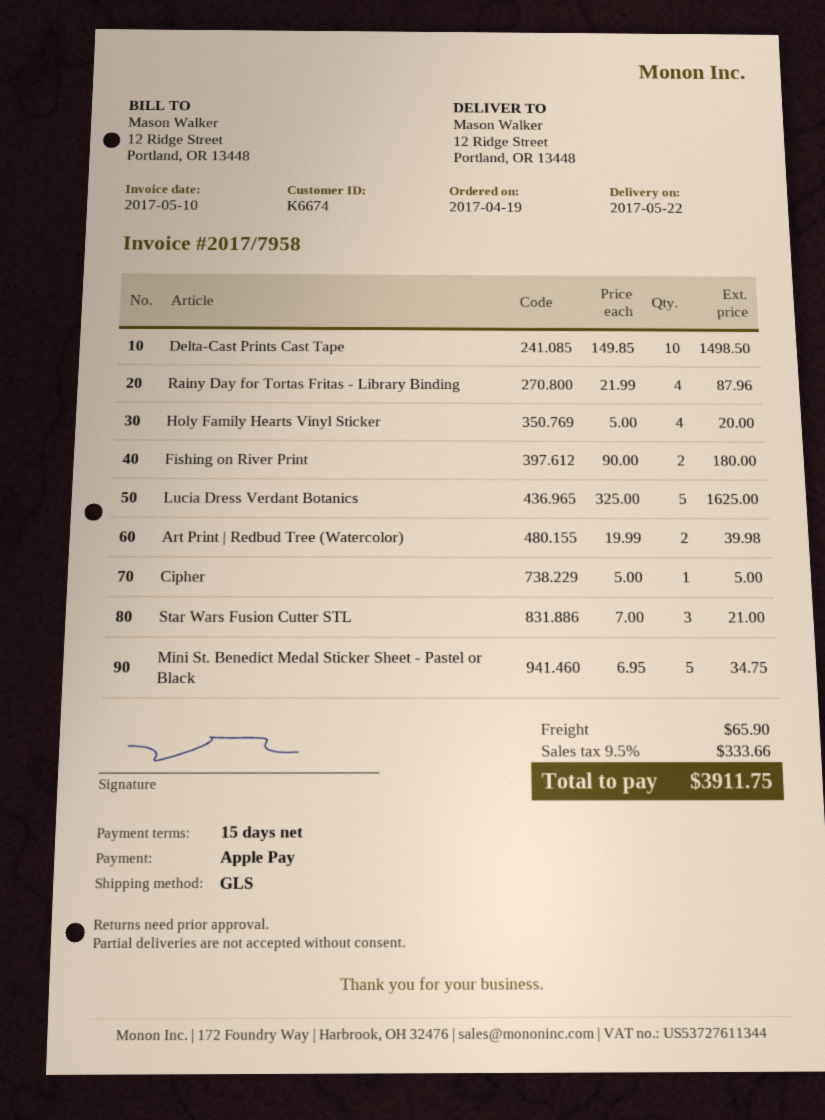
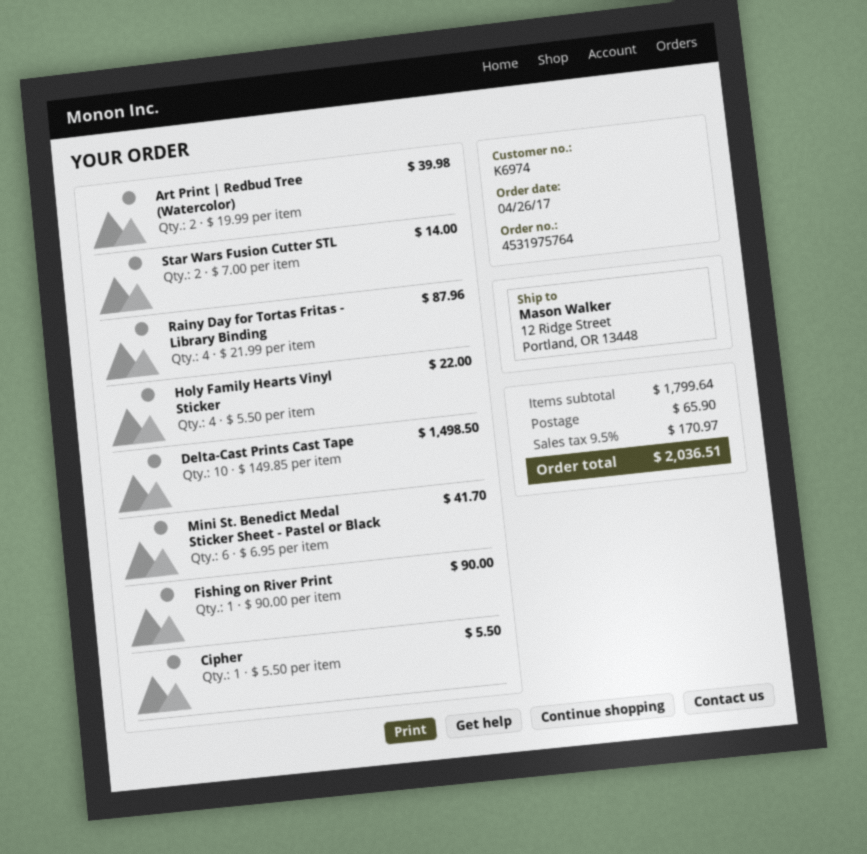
order date: 2017-04-19 -> 2017-04-26
customer number: K6674 -> K6974
Holy Family Hearts Vinyl Sticker: 4 x 5.00 = 20.00 -> 4 x 5.50 = 22.00
Fishing on River Print: 2 x 90.00 = 180.00 -> 1 x 90.00 = 90.00
Lucia Dress Verdant Botanics: 5 x 325.00 = 1625.00 -> none
Cipher: 1 x 5.00 = 5.00 -> 1 x 5.50 = 5.50
Star Wars Fusion Cutter STL: 3 x 7.00 = 21.00 -> 2 x 7.00 = 14.00
Mini St. Benedict Medal Sticker Sheet - Pastel or Black: 5 x 6.95 = 34.75 -> 6 x 6.95 = 41.70
tax: 9.5% = 333.66 -> 9.5% = 170.97
total: 3911.75 -> 2036.51

